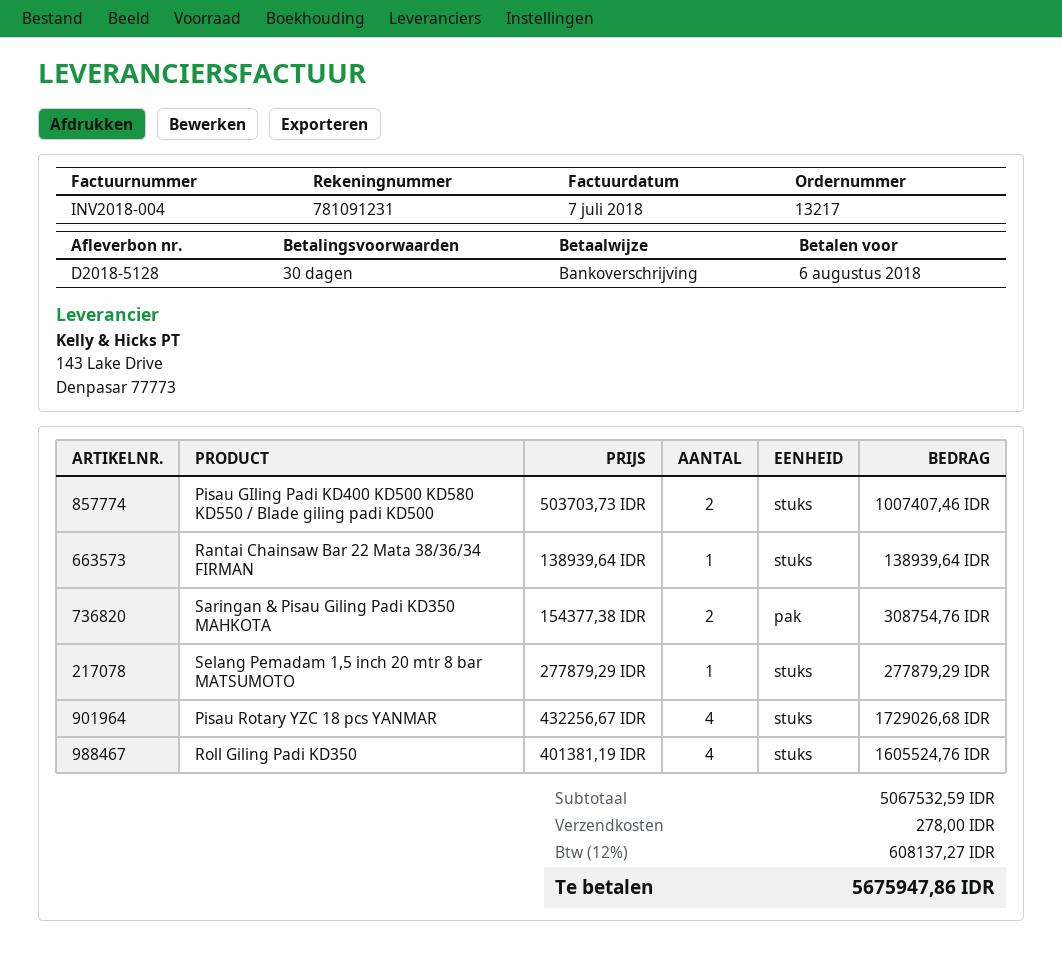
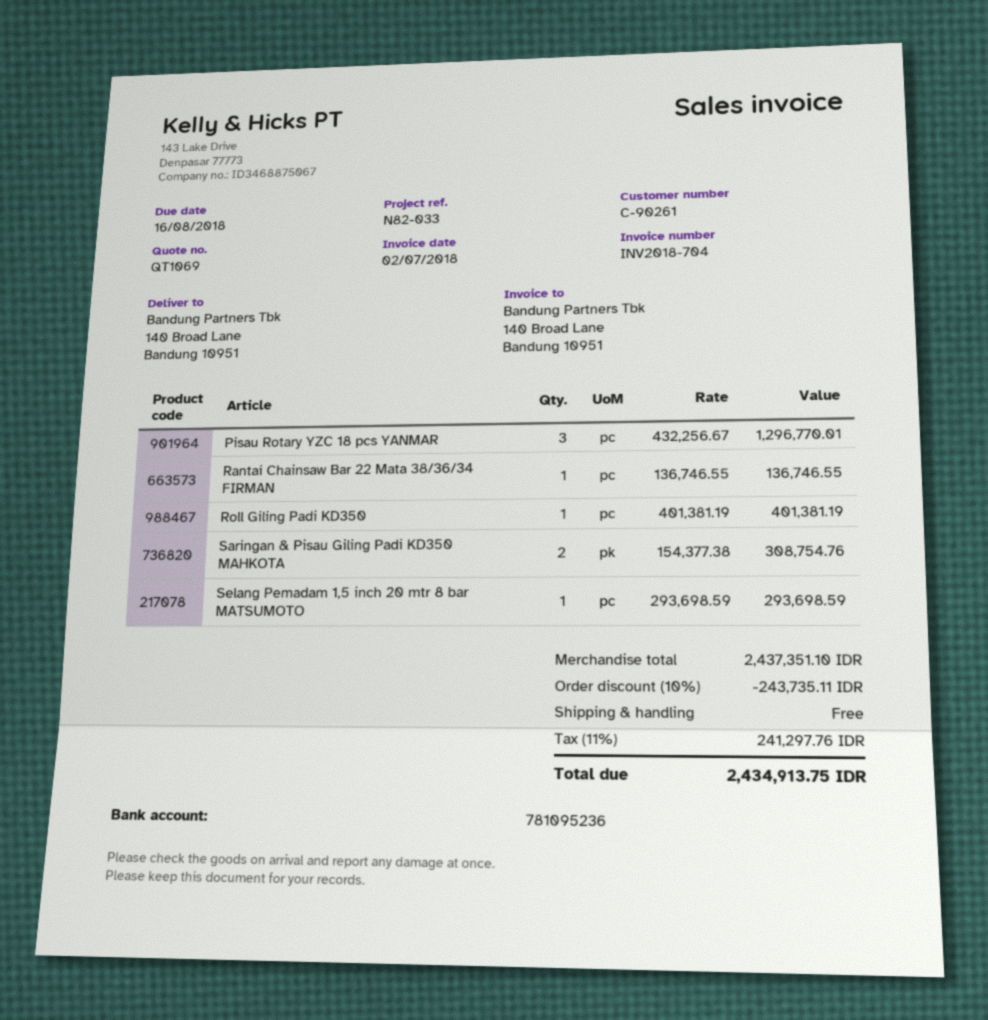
invoice number: INV2018-004 -> INV2018-704
invoice date: 2018-07-07 -> 2018-07-02
due date: 2018-08-06 -> 2018-08-16
bank account: 781091231 -> 781095236
Pisau GIling Padi KD400 KD500 KD580 KD550 / Blade giling padi KD500: 2 x 503703.73 = 1007407.46 -> none
Rantai Chainsaw Bar 22 Mata 38/36/34 FIRMAN: 1 x 138939.64 = 138939.64 -> 1 x 136746.55 = 136746.55
Selang Pemadam 1,5 inch 20 mtr 8 bar MATSUMOTO: 1 x 277879.29 = 277879.29 -> 1 x 293698.59 = 293698.59
Pisau Rotary YZC 18 pcs YANMAR: 4 x 432256.67 = 1729026.68 -> 3 x 432256.67 = 1296770.01
Roll Giling Padi KD350: 4 x 401381.19 = 1605524.76 -> 1 x 401381.19 = 401381.19
subtotal: 5067532.59 -> 2437351.10
discount: none -> 10% = 243735.11
shipping: 278.00 -> 0.00
tax: 12% = 608137.27 -> 11% = 241297.76
total: 5675947.86 -> 2434913.75

